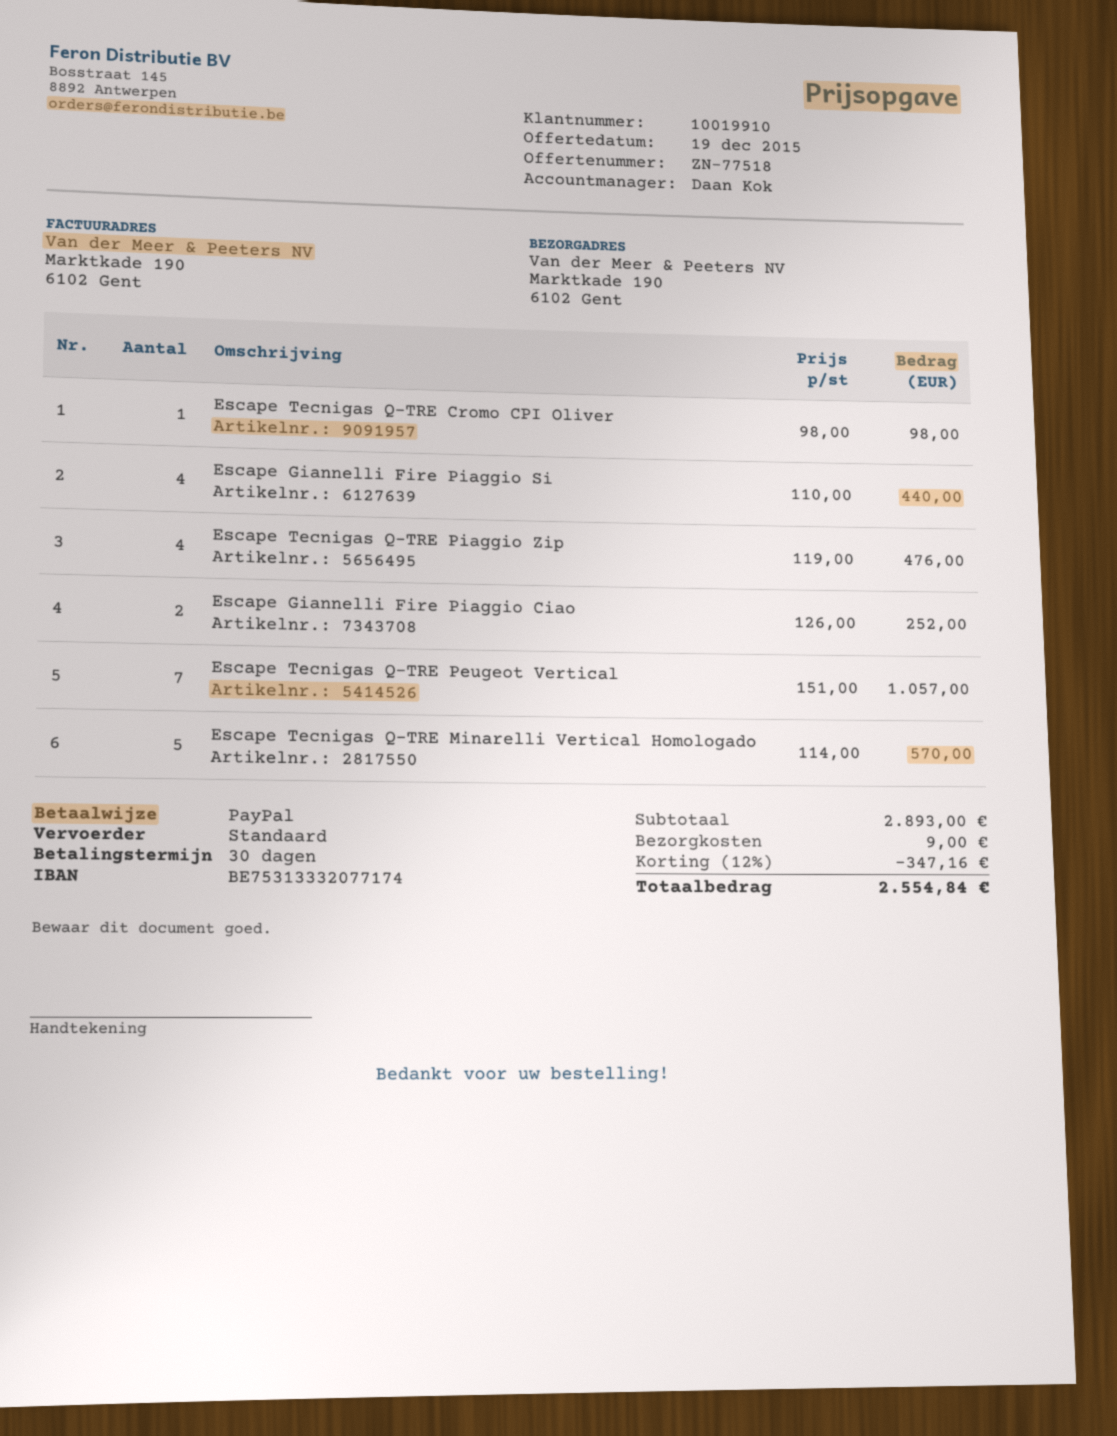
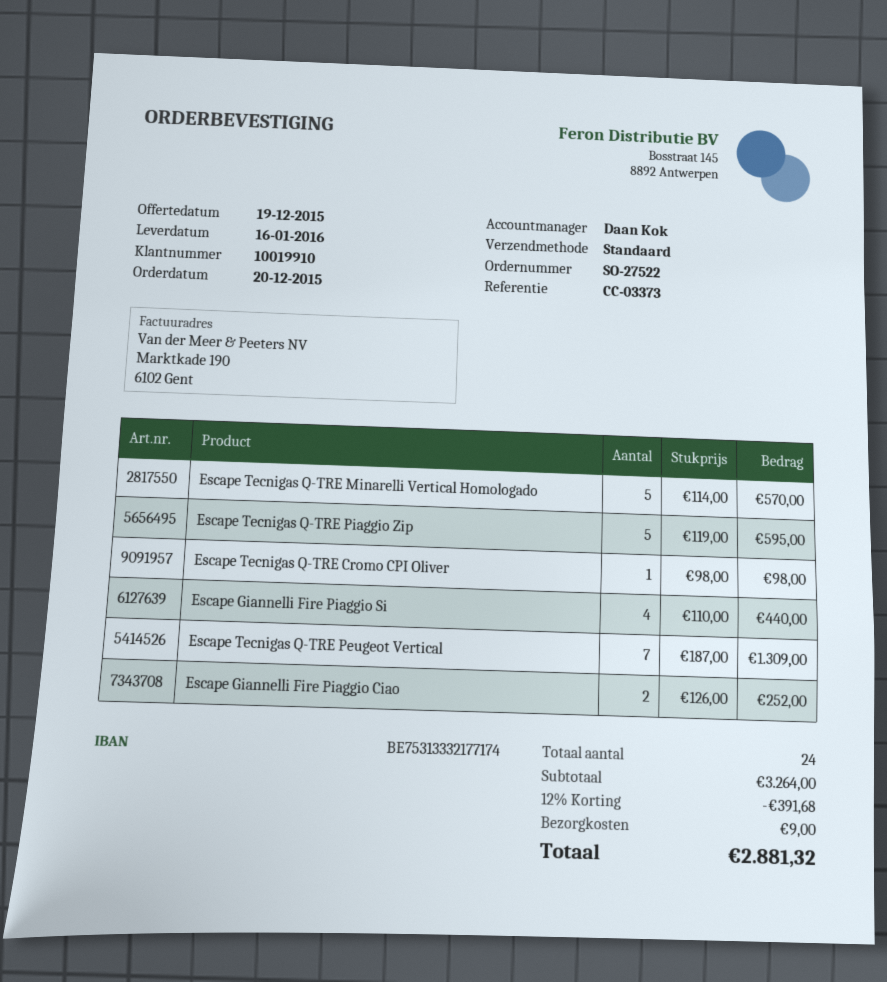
bank account: BE75313332077174 -> BE75313332177174
Escape Tecnigas Q-TRE Piaggio Zip: 4 x 119.00 = 476.00 -> 5 x 119.00 = 595.00
Escape Tecnigas Q-TRE Peugeot Vertical: 7 x 151.00 = 1057.00 -> 7 x 187.00 = 1309.00
subtotal: 2893.00 -> 3264.00
discount: 12% = 347.16 -> 12% = 391.68
total: 2554.84 -> 2881.32

